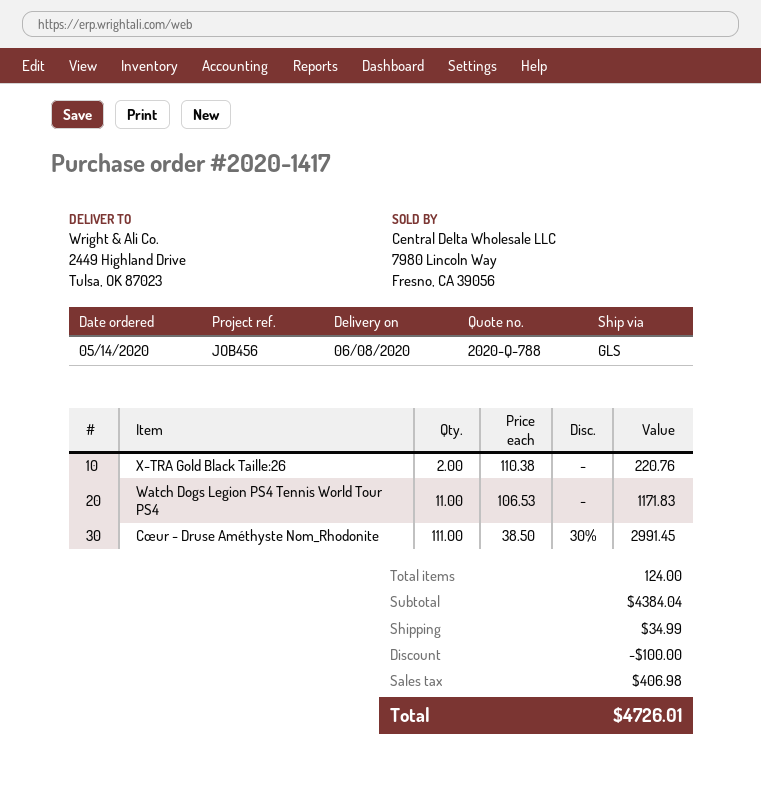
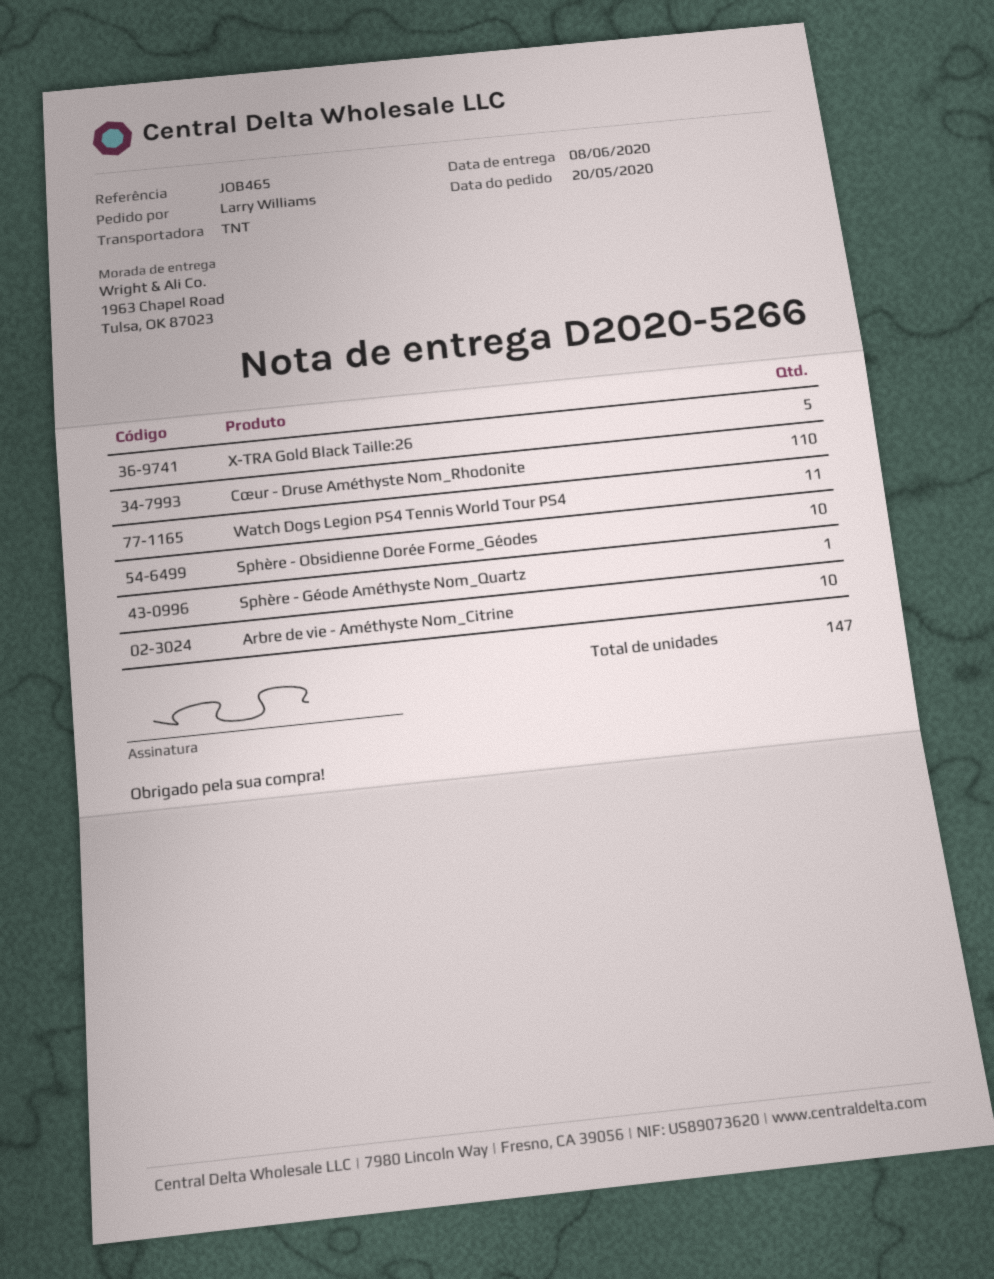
order date: 2020-05-14 -> 2020-05-20
reference: JOB456 -> JOB465
shipping method: GLS -> TNT
ship to: 2449 Highland Drive, Tulsa, OK 87023 -> 1963 Chapel Road, Tulsa, OK 87023
X-TRA Gold Black Taille:26: 2 -> 5
Cœur - Druse Améthyste Nom_Rhodonite: 111 -> 110
Sphère - Obsidienne Dorée Forme_Géodes: none -> 10
Sphère - Géode Améthyste Nom_Quartz: none -> 1
Arbre de vie - Améthyste Nom_Citrine: none -> 10
total quantity: 124 -> 147

